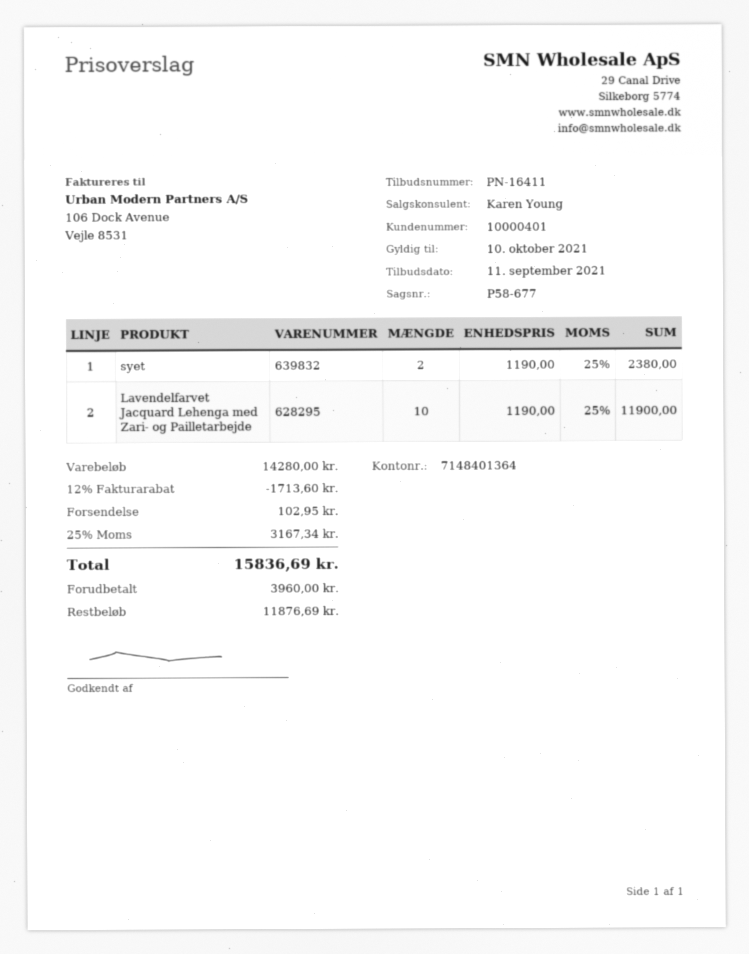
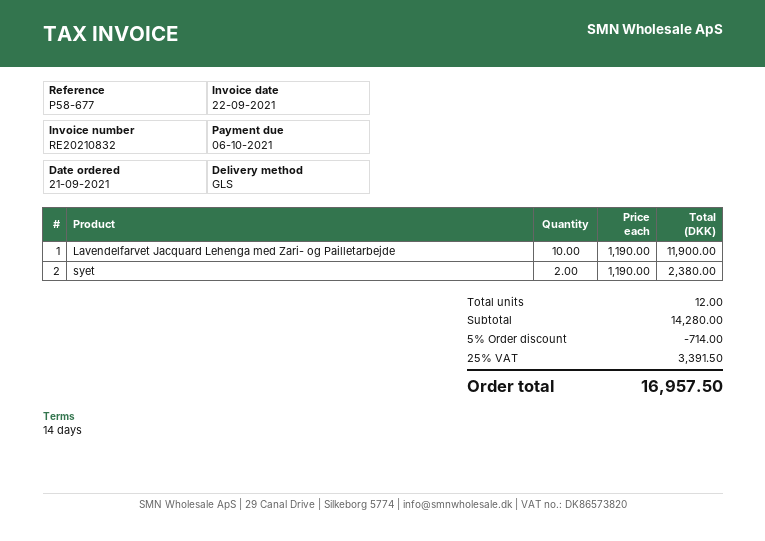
discount: 12% = 1713.60 -> 5% = 714.00
shipping: 102.95 -> none
tax: 25% = 3167.34 -> 25% = 3391.50
total: 15836.69 -> 16957.50

